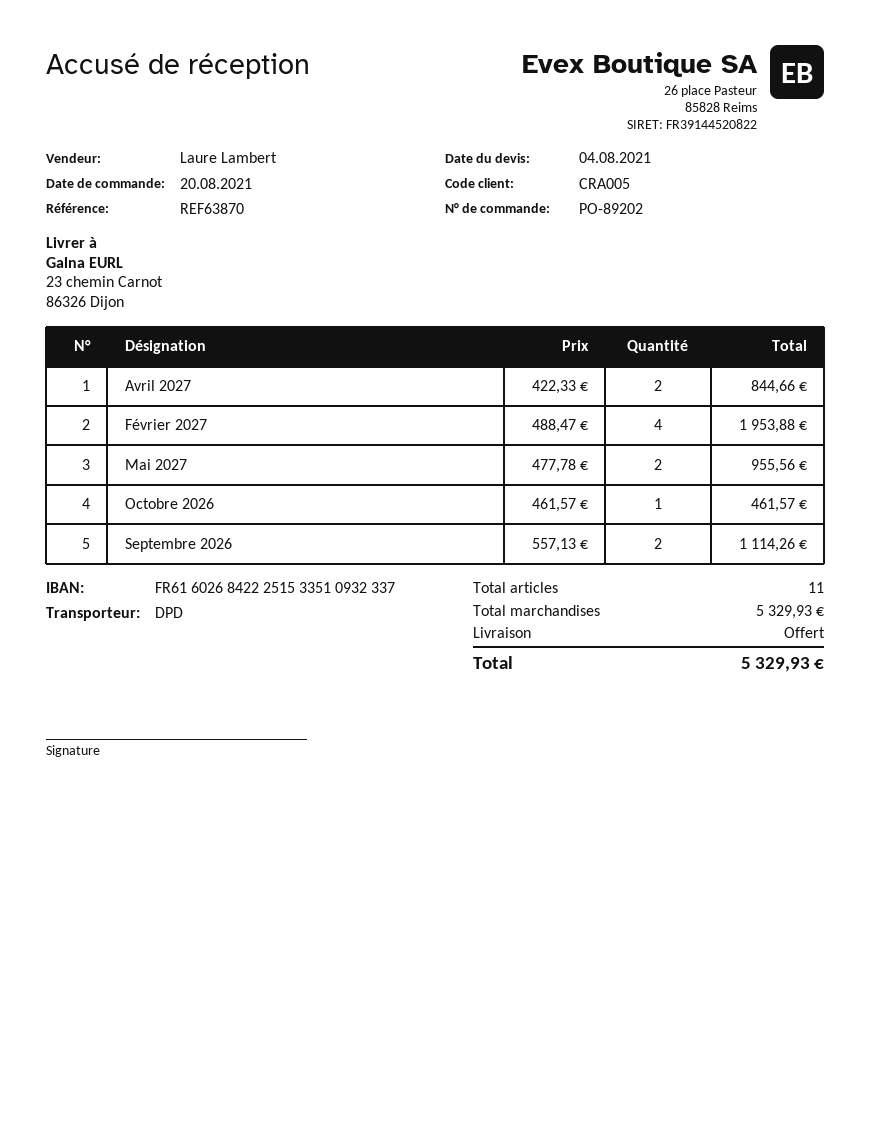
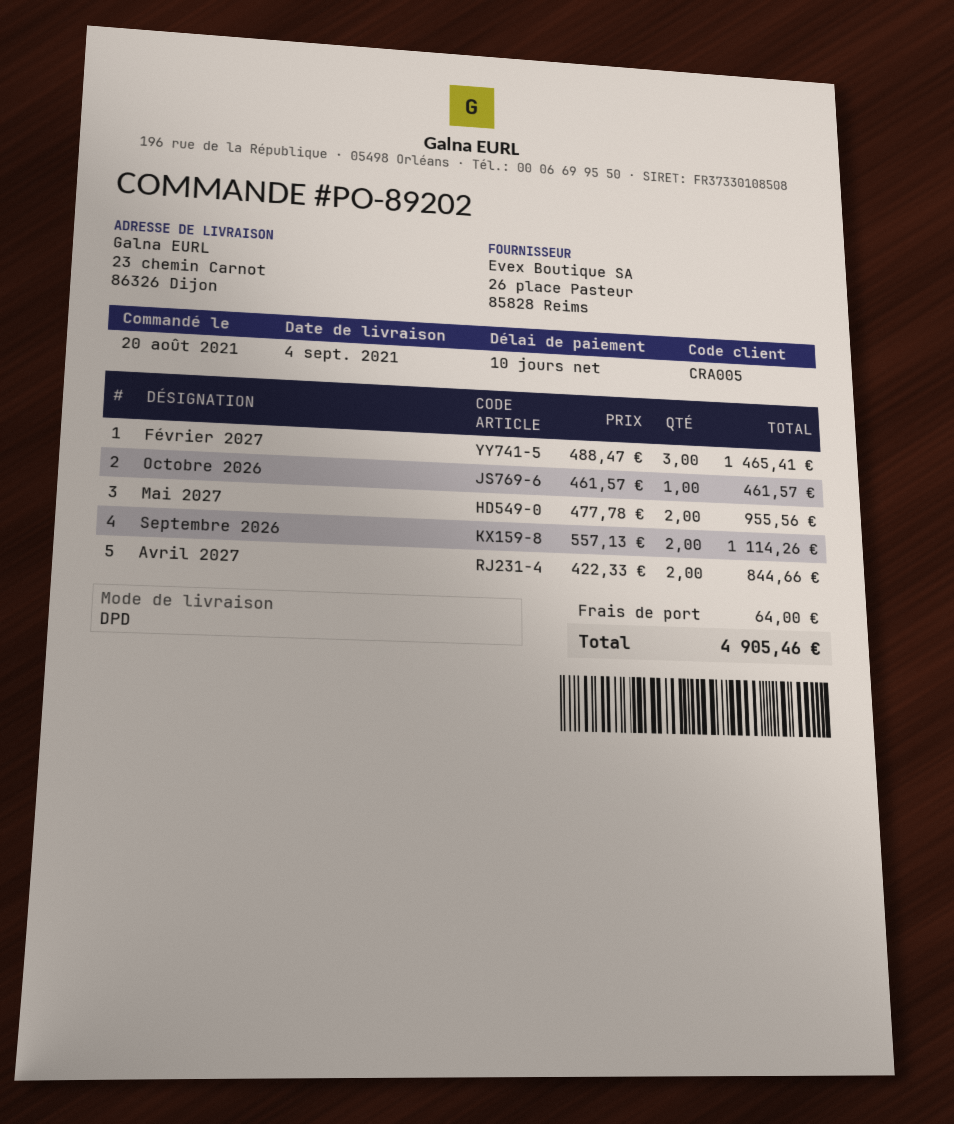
Février 2027: 4 x 488.47 = 1953.88 -> 3 x 488.47 = 1465.41
shipping: 0.00 -> 64.00
total: 5329.93 -> 4905.46

